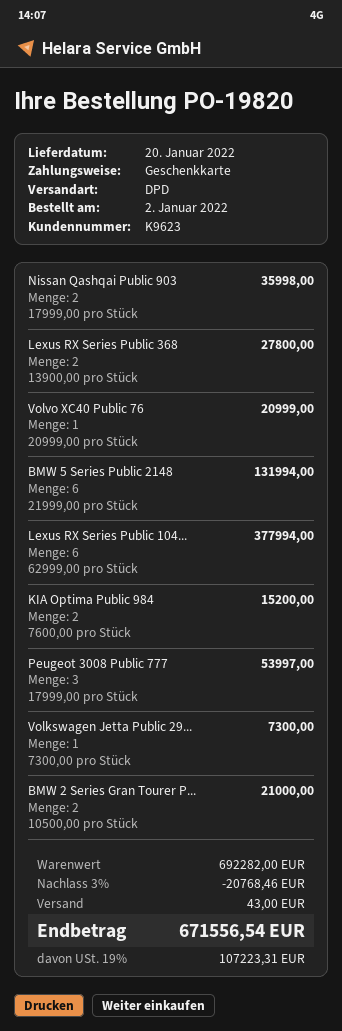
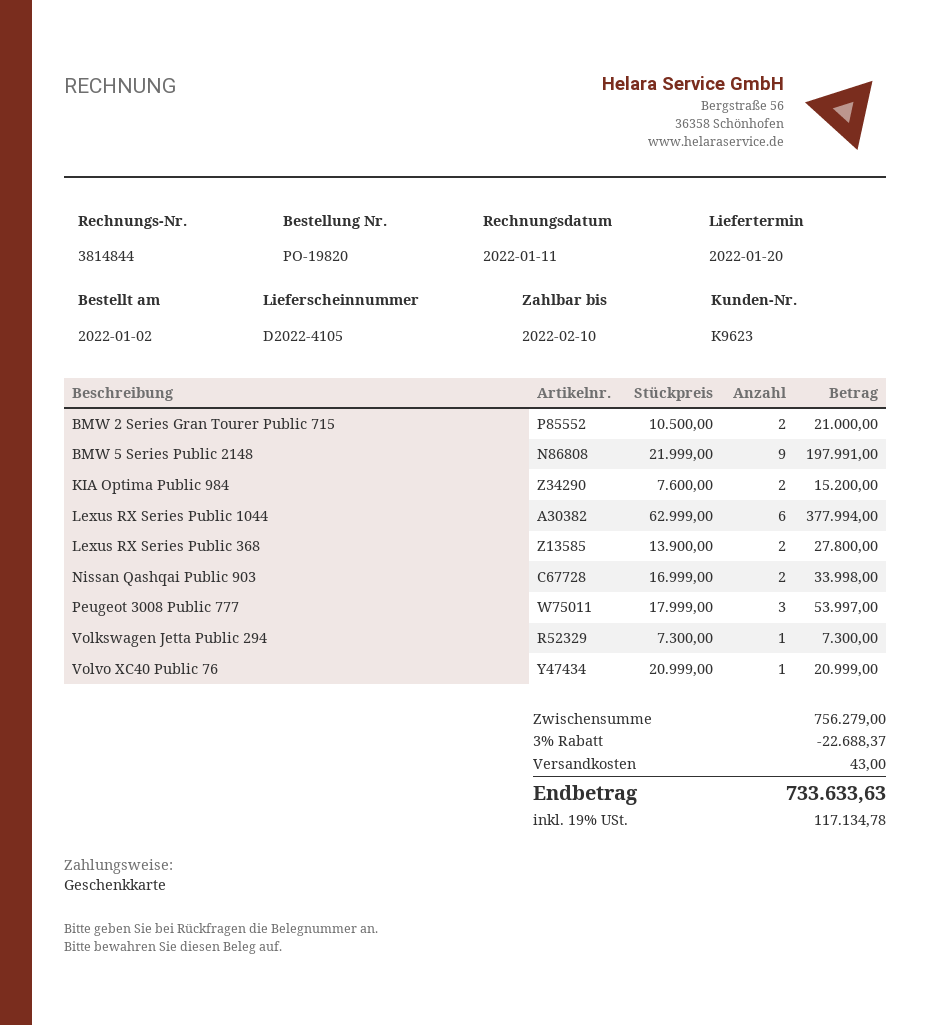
Nissan Qashqai Public 903: 2 x 17999.00 = 35998.00 -> 2 x 16999.00 = 33998.00
BMW 5 Series Public 2148: 6 x 21999.00 = 131994.00 -> 9 x 21999.00 = 197991.00
subtotal: 692282.00 -> 756279.00
discount: 3% = 20768.46 -> 3% = 22688.37
tax: 19% = 107223.31 -> 19% = 117134.78
total: 671556.54 -> 733633.63

